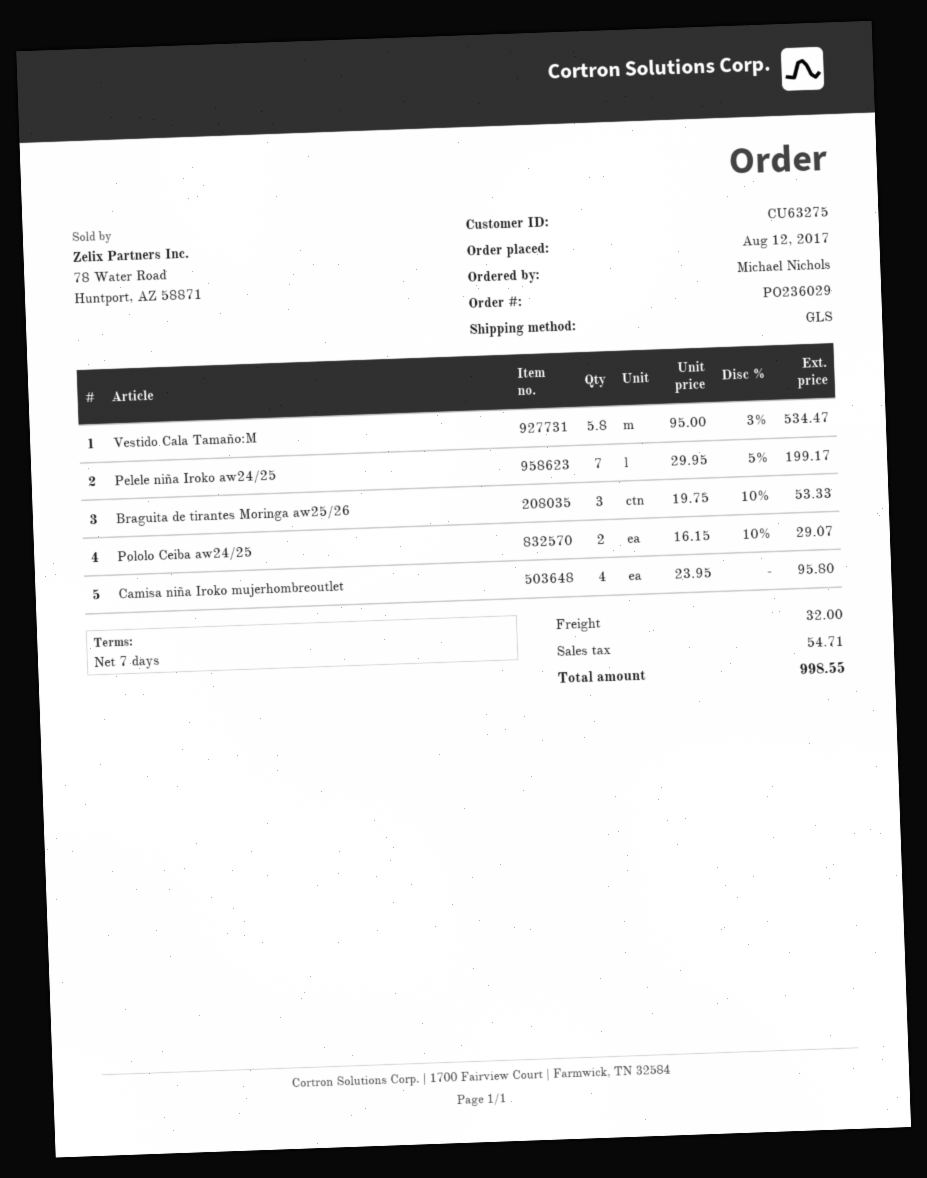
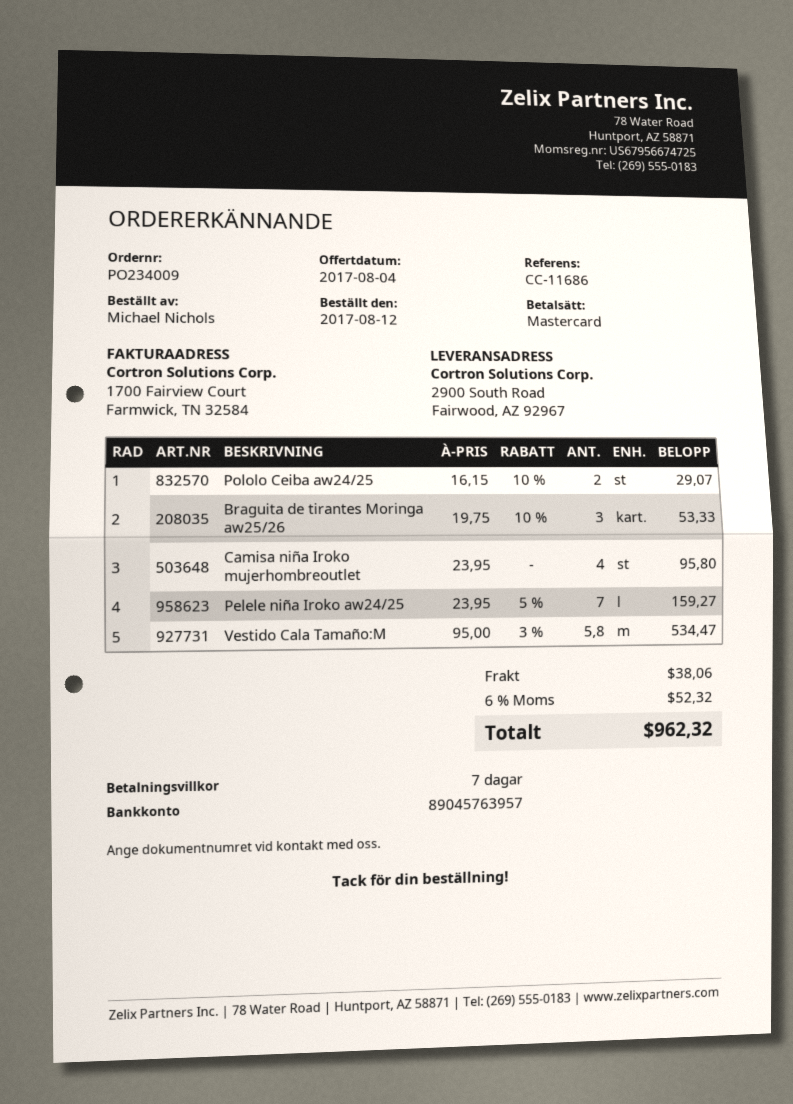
order number: PO236029 -> PO234009
Pelele niña Iroko aw24/25: 7 x 29.95 - 5% = 199.17 -> 7 x 23.95 - 5% = 159.27
shipping: 32.00 -> 38.06
tax: 54.71 -> 52.32
total: 998.55 -> 962.32

